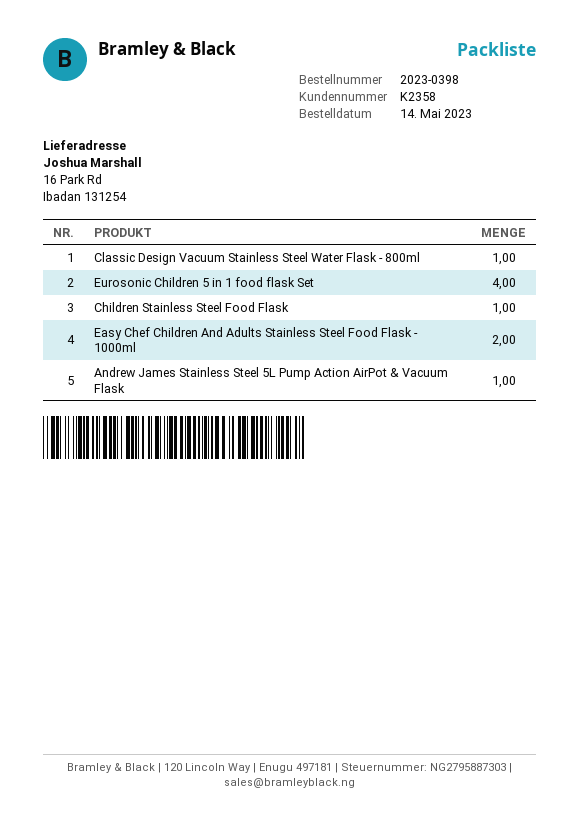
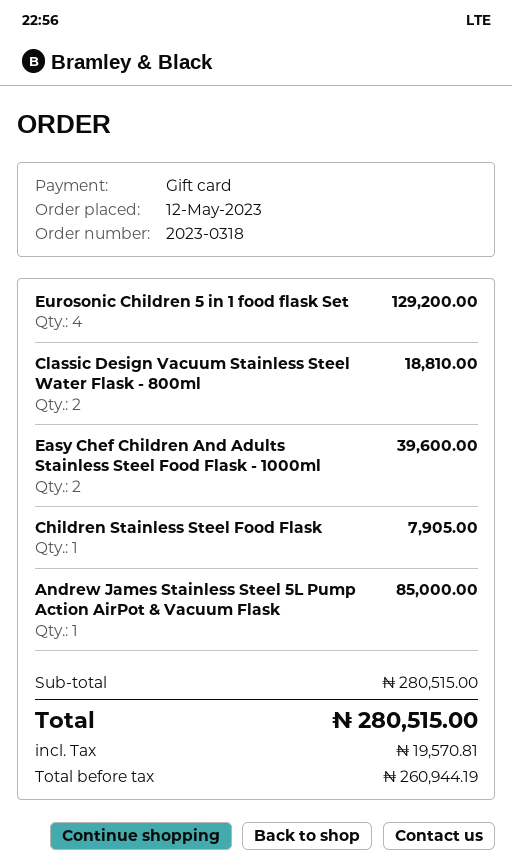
order number: 2023-0398 -> 2023-0318
order date: 2023-05-14 -> 2023-05-12
Classic Design Vacuum Stainless Steel Water Flask - 800ml: 1 -> 2

